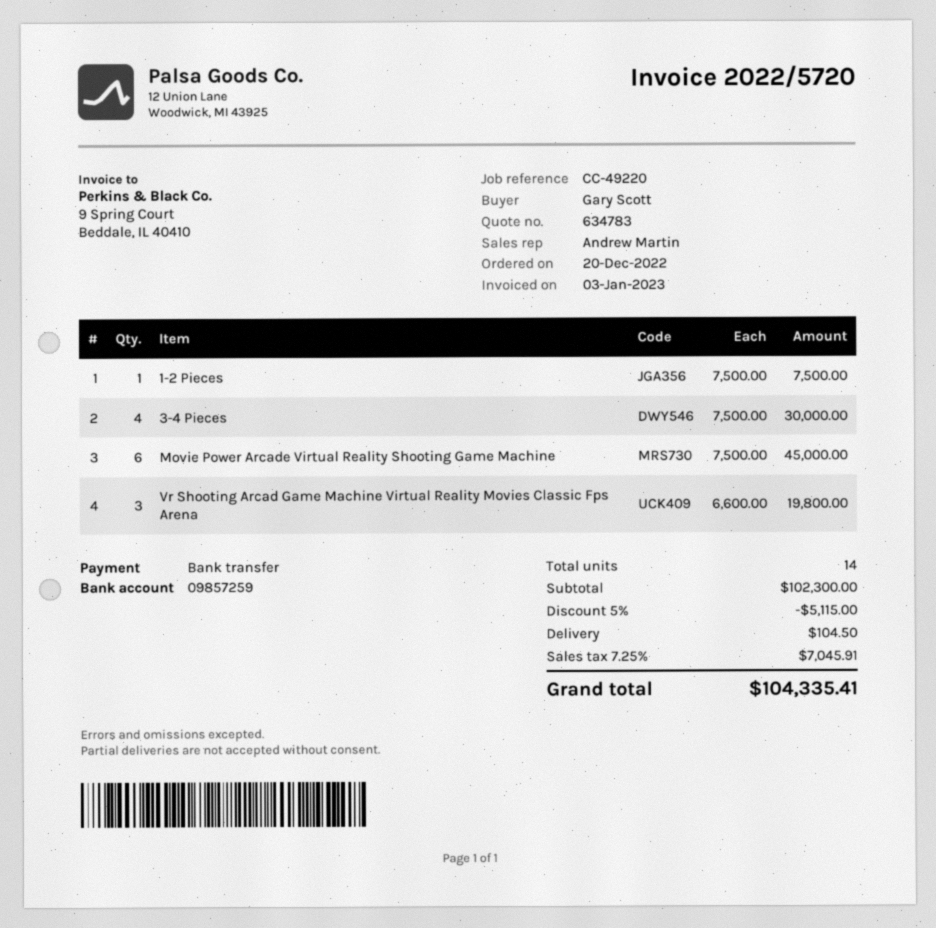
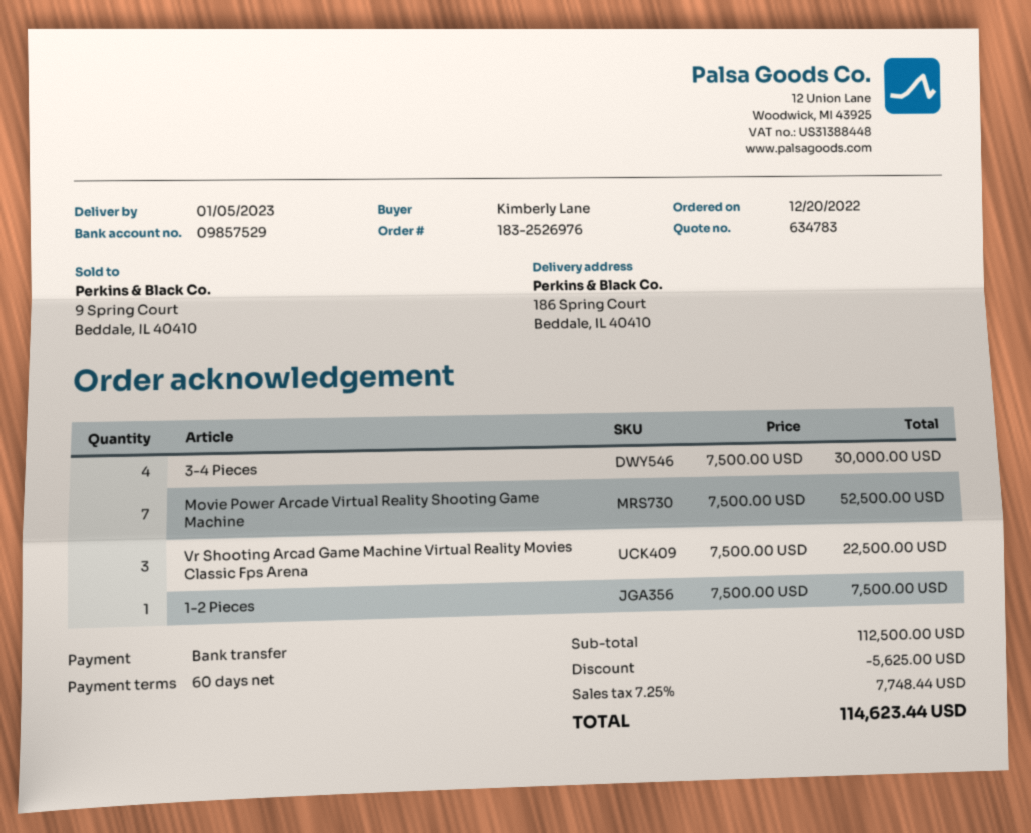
ordered by: Gary Scott -> Kimberly Lane
bank account: 09857259 -> 09857529
Movie Power Arcade Virtual Reality Shooting Game Machine: 6 x 7500.00 = 45000.00 -> 7 x 7500.00 = 52500.00
Vr Shooting Arcad Game Machine Virtual Reality Movies Classic Fps Arena: 3 x 6600.00 = 19800.00 -> 3 x 7500.00 = 22500.00
subtotal: 102300.00 -> 112500.00
discount: 5115.00 -> 5625.00
shipping: 104.50 -> none
tax: 7.25% = 7045.91 -> 7.25% = 7748.44
total: 104335.41 -> 114623.44

